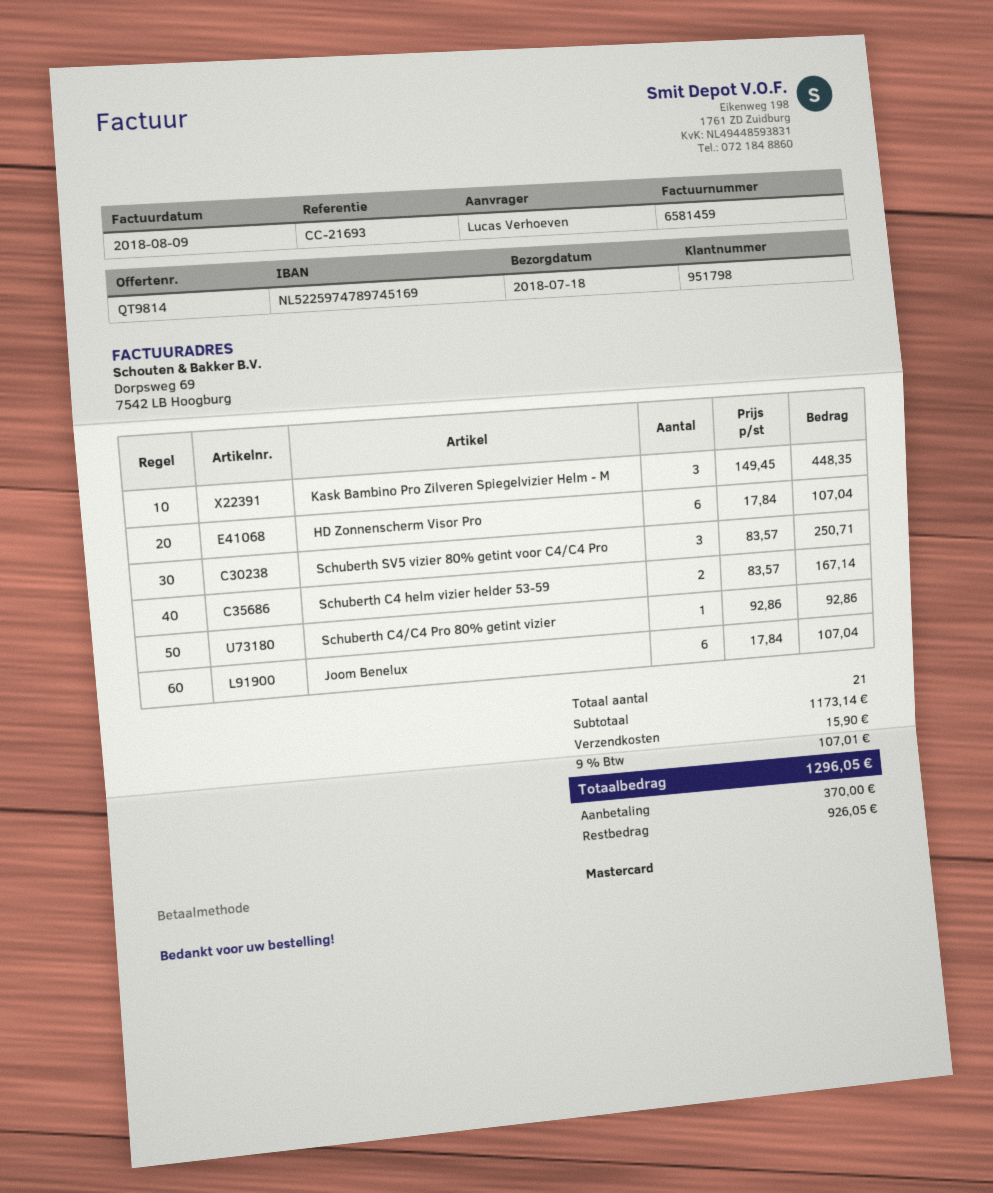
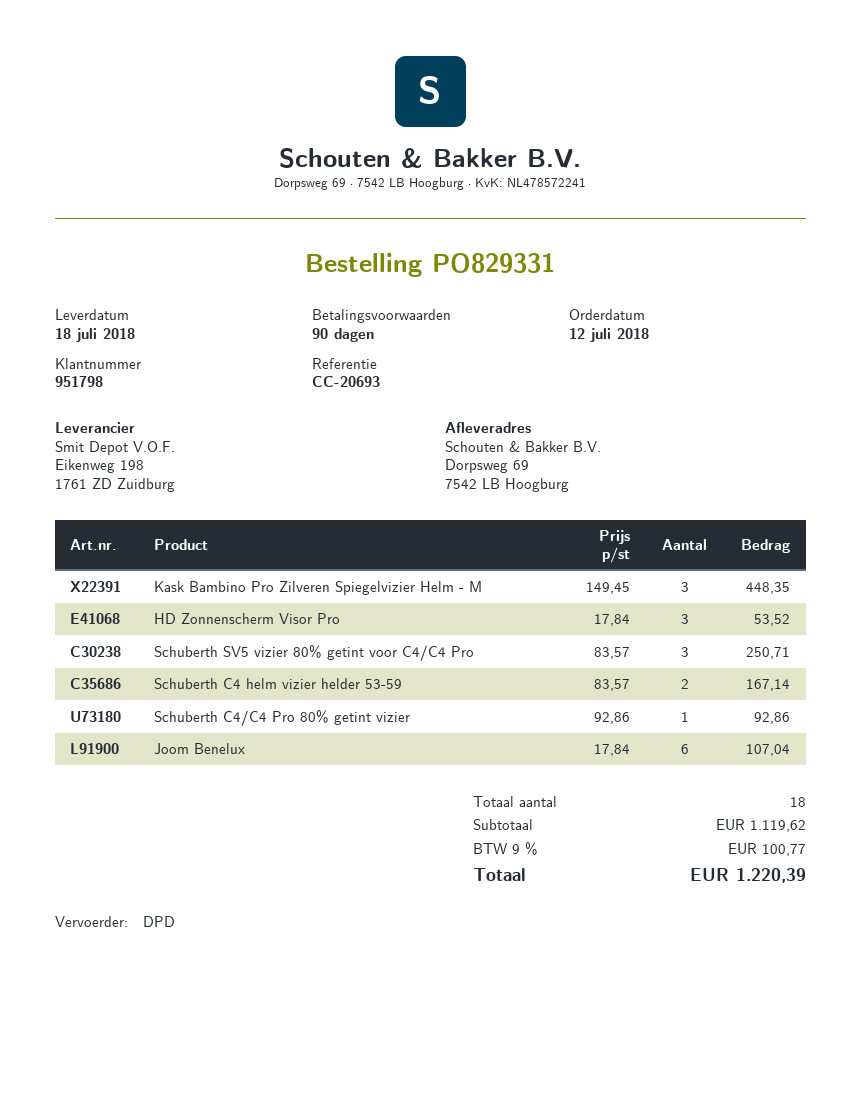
reference: CC-21693 -> CC-20693
HD Zonnenscherm Visor Pro: 6 x 17.84 = 107.04 -> 3 x 17.84 = 53.52
total quantity: 21 -> 18
subtotal: 1173.14 -> 1119.62
shipping: 15.90 -> none
tax: 9% = 107.01 -> 9% = 100.77
total: 1296.05 -> 1220.39

